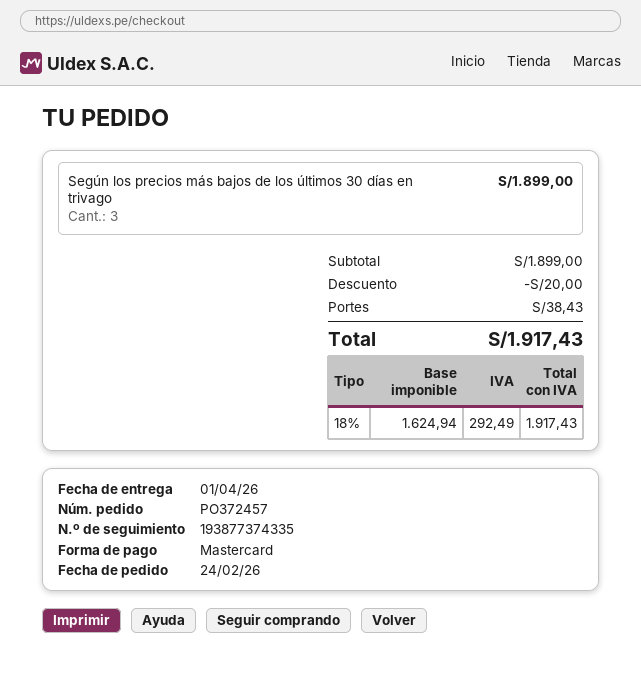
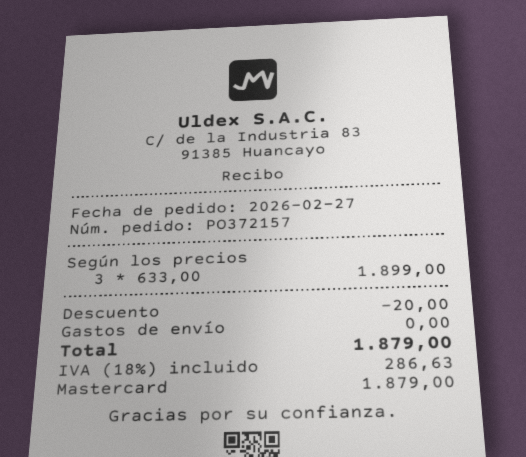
order number: PO372457 -> PO372157
order date: 2026-02-24 -> 2026-02-27
shipping: 38.43 -> 0.00
tax: 18% = 292.49 -> 18% = 286.63
total: 1917.43 -> 1879.00

